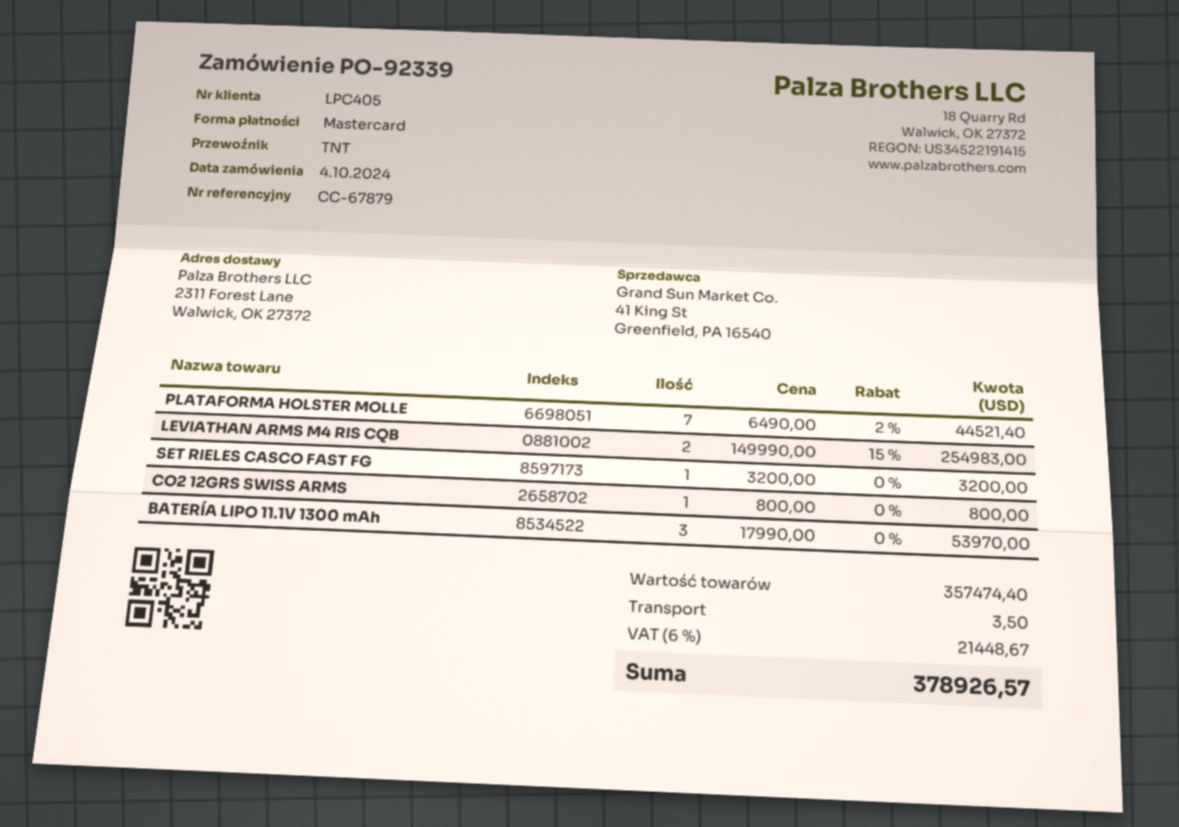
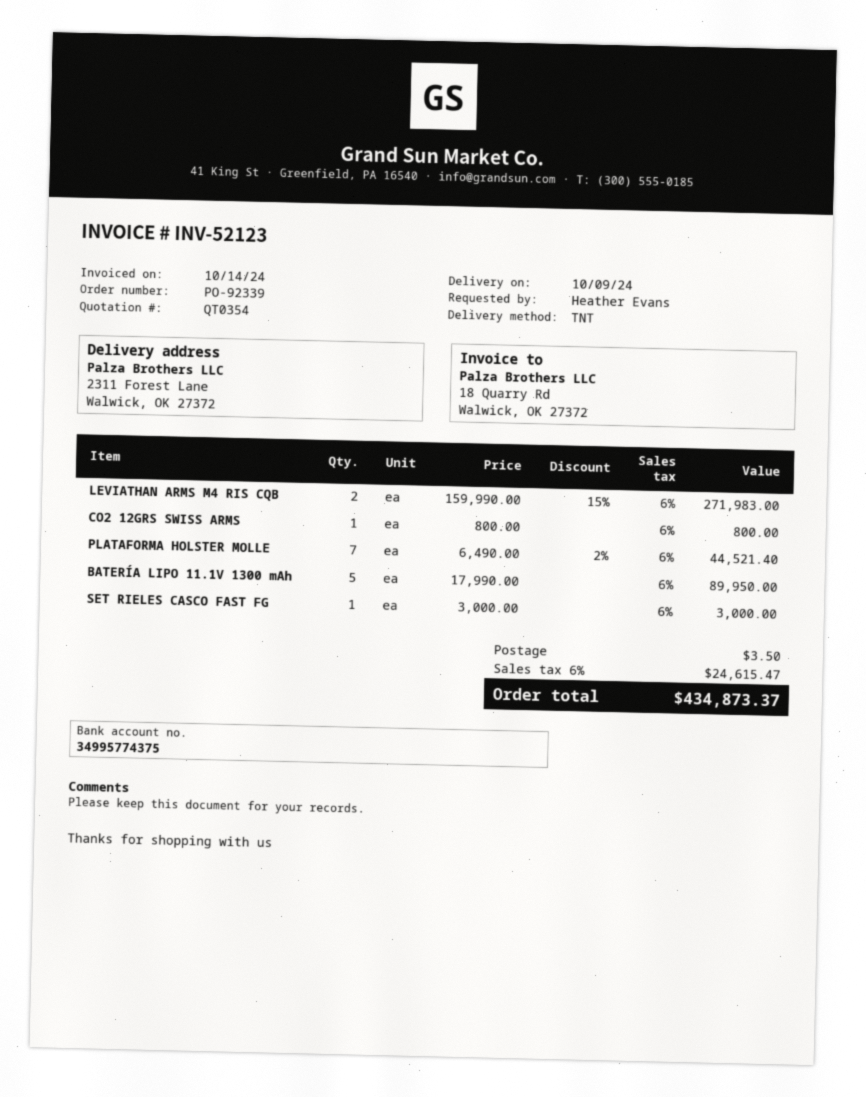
LEVIATHAN ARMS M4 RIS CQB: 2 x 149990.00 - 15% = 254983.00 -> 2 x 159990.00 - 15% = 271983.00
SET RIELES CASCO FAST FG: 1 x 3200.00 = 3200.00 -> 1 x 3000.00 = 3000.00
BATERÍA LIPO 11.1V 1300 mAh: 3 x 17990.00 = 53970.00 -> 5 x 17990.00 = 89950.00
tax: 6% = 21448.67 -> 6% = 24615.47
total: 378926.57 -> 434873.37

